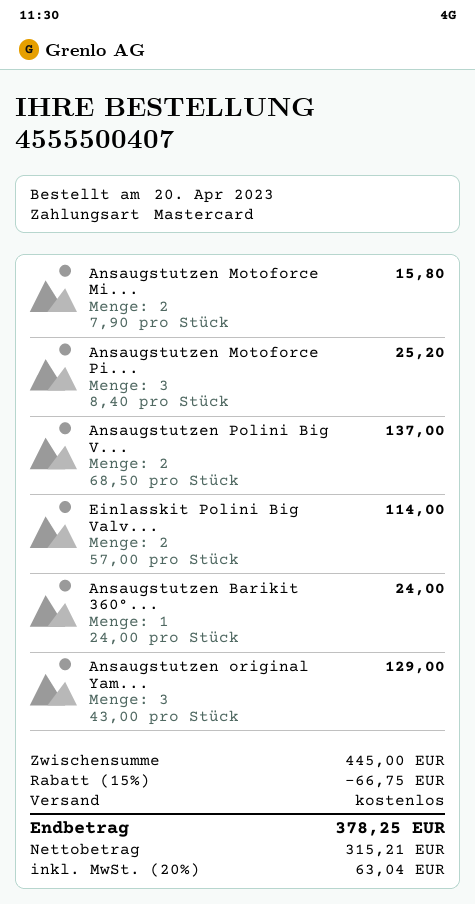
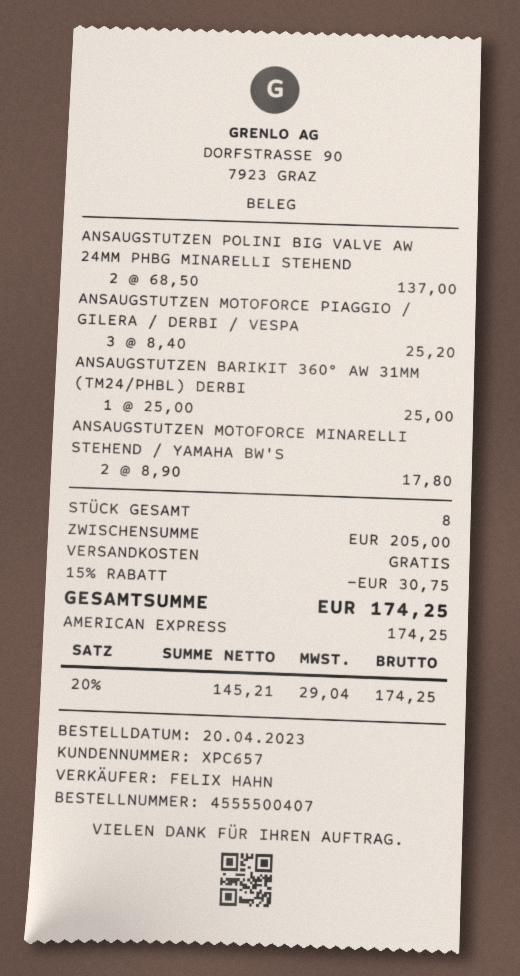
payment method: Mastercard -> American Express
Ansaugstutzen Motoforce Mi...: 2 x 7.90 = 15.80 -> 2 x 8.90 = 17.80
Einlasskit Polini Big Valv...: 2 x 57.00 = 114.00 -> none
Ansaugstutzen Barikit 360°...: 1 x 24.00 = 24.00 -> 1 x 25.00 = 25.00
Ansaugstutzen original Yam...: 3 x 43.00 = 129.00 -> none
subtotal: 445.00 -> 205.00
discount: 15% = 66.75 -> 15% = 30.75
net: 315.21 -> 145.21
tax: 20% = 63.04 -> 20% = 29.04
total: 378.25 -> 174.25

